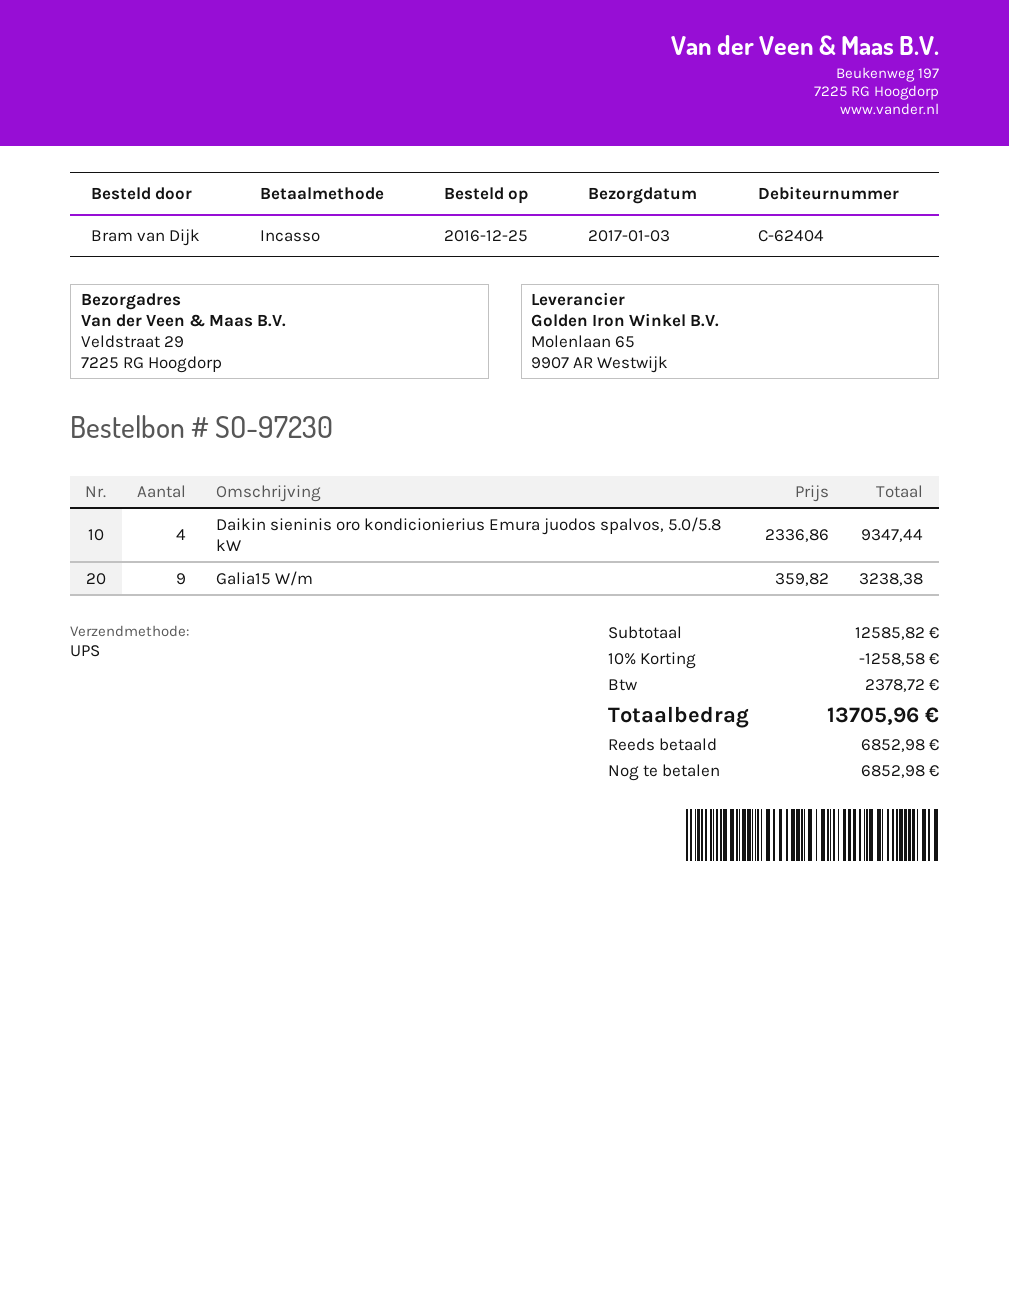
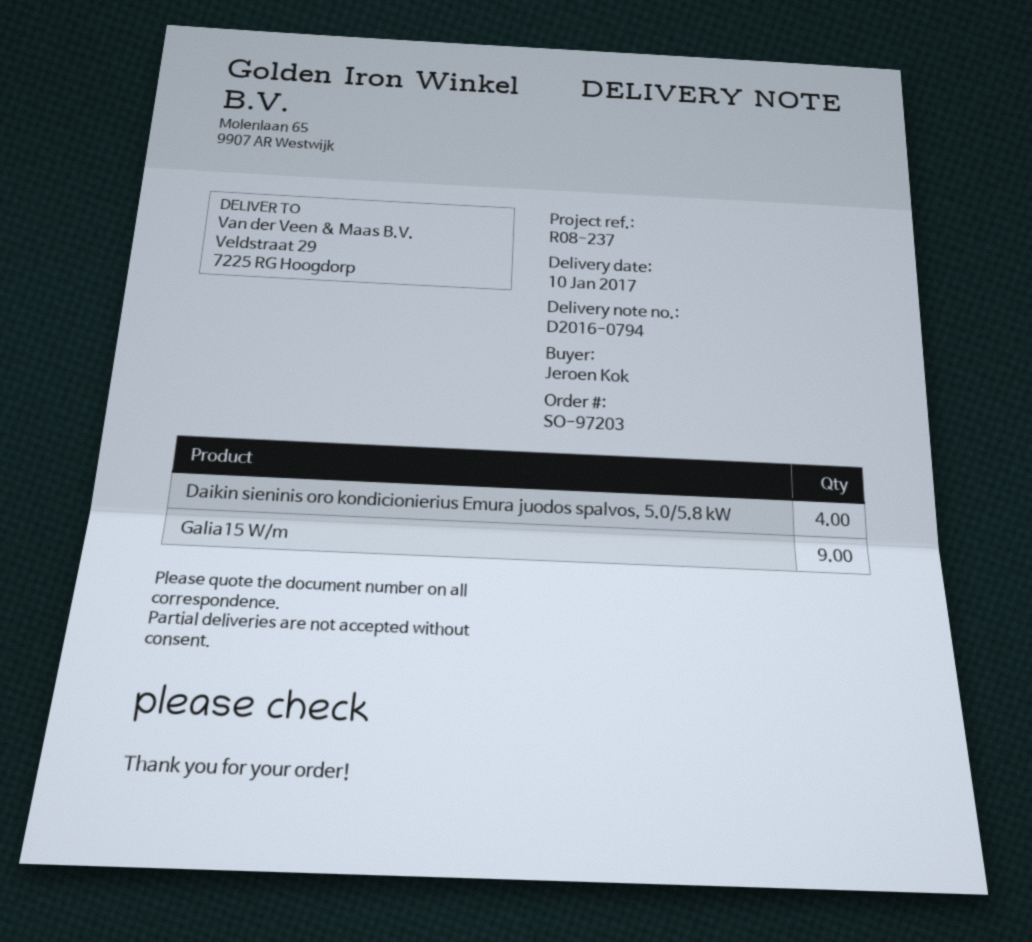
order number: SO-97230 -> SO-97203
delivery date: 2017-01-03 -> 2017-01-10
ordered by: Bram van Dijk -> Jeroen Kok

